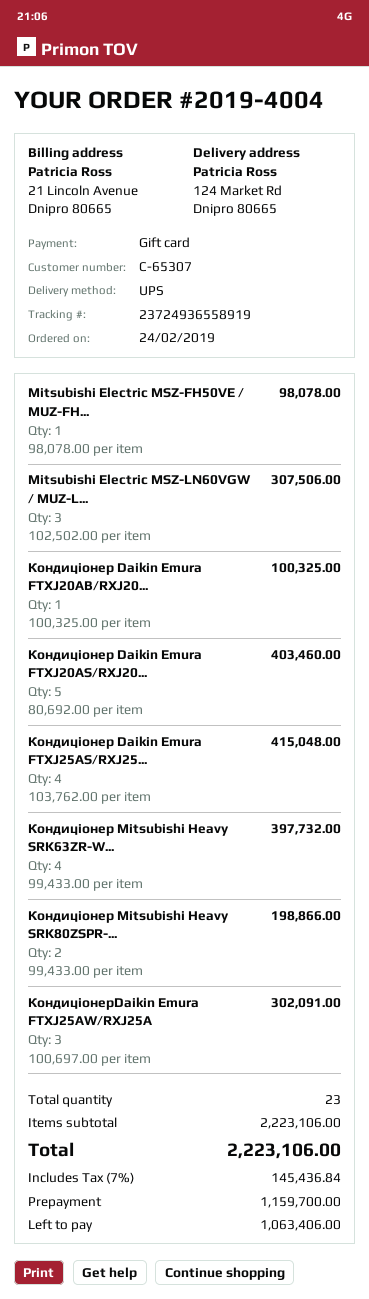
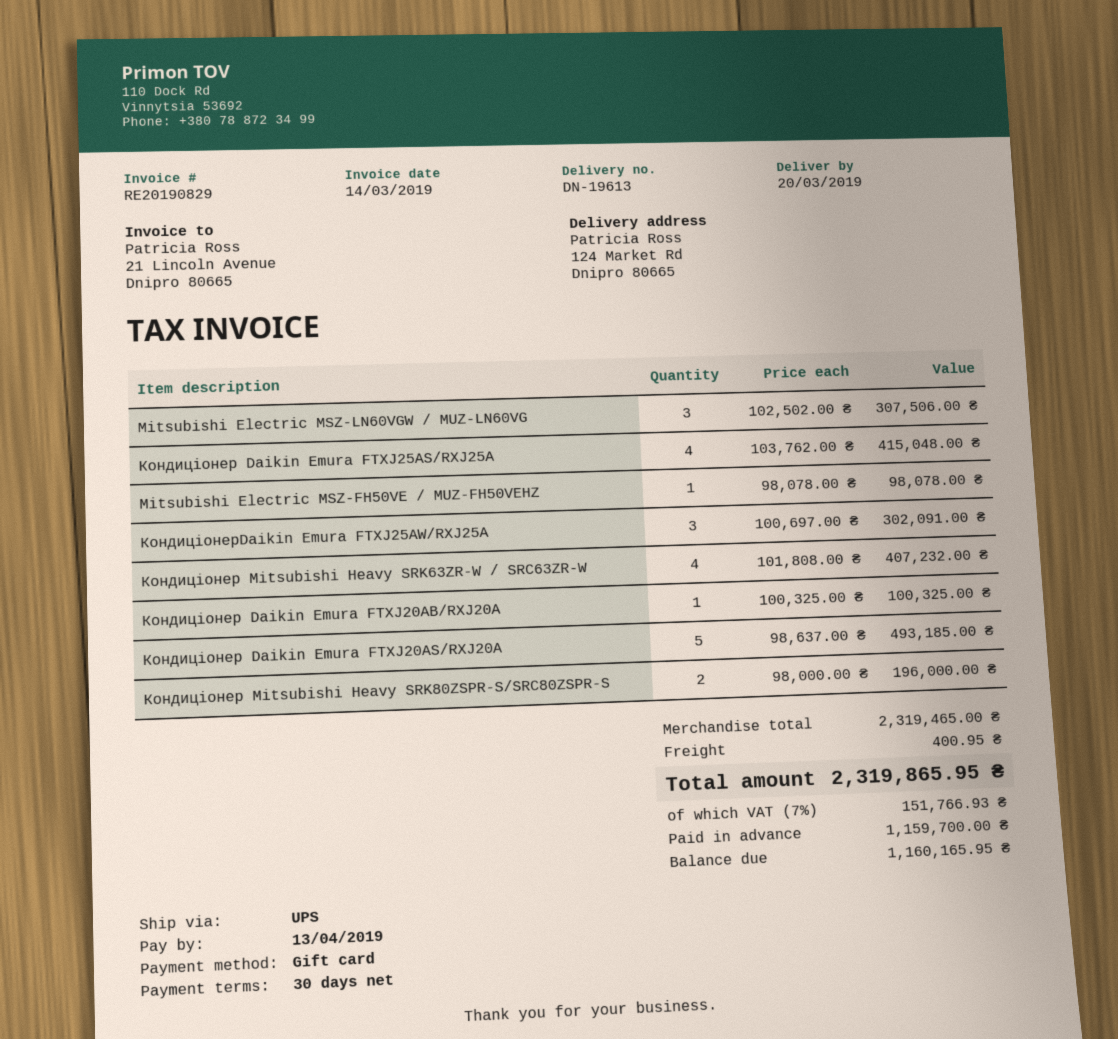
Кондиціонер Daikin Emura FTXJ20AS/RXJ20...: 5 x 80692.00 = 403460.00 -> 5 x 98637.00 = 493185.00
Кондиціонер Mitsubishi Heavy SRK63ZR-W...: 4 x 99433.00 = 397732.00 -> 4 x 101808.00 = 407232.00
Кондиціонер Mitsubishi Heavy SRK80ZSPR-...: 2 x 99433.00 = 198866.00 -> 2 x 98000.00 = 196000.00
subtotal: 2223106.00 -> 2319465.00
shipping: none -> 400.95
tax: 7% = 145436.84 -> 7% = 151766.93
total: 2223106.00 -> 2319865.95
balance: 1063406.00 -> 1160165.95

